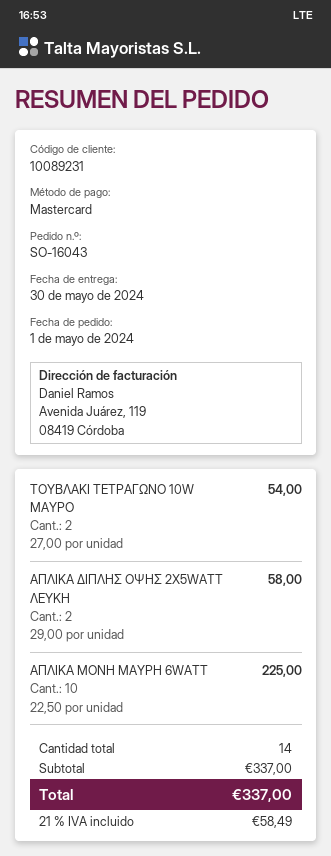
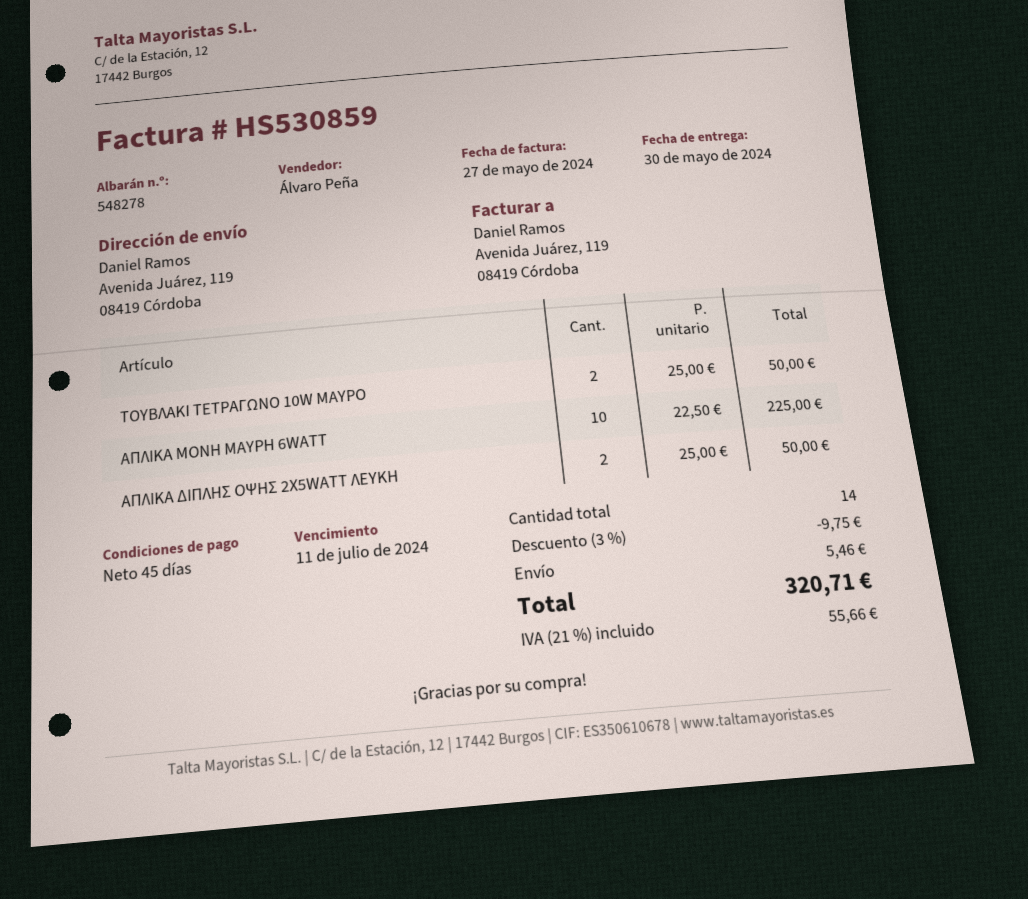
ΤΟΥΒΛΑΚΙ ΤΕΤΡΑΓΩΝΟ 10W ΜΑΥΡΟ: 2 x 27.00 = 54.00 -> 2 x 25.00 = 50.00
ΑΠΛΙΚΑ ΔΙΠΛΗΣ ΟΨΗΣ 2Χ5WATT ΛΕΥΚΗ: 2 x 29.00 = 58.00 -> 2 x 25.00 = 50.00
discount: none -> 3% = 9.75
shipping: none -> 5.46
tax: 21% = 58.49 -> 21% = 55.66
total: 337.00 -> 320.71

